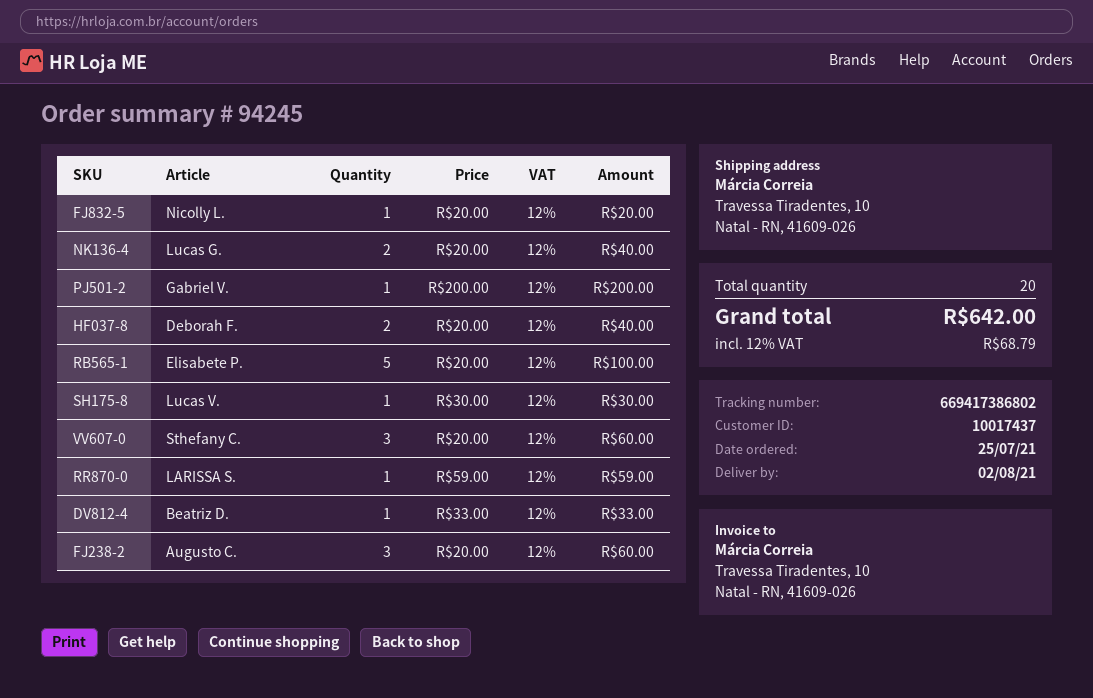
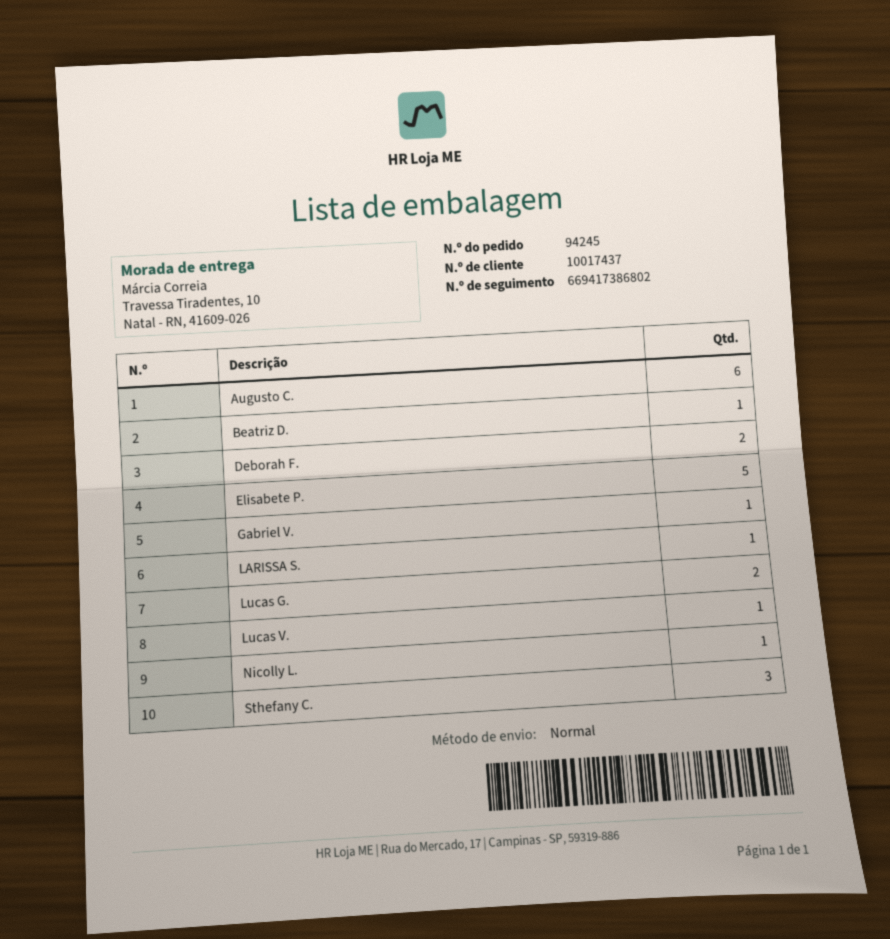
Augusto C.: 3 -> 6

